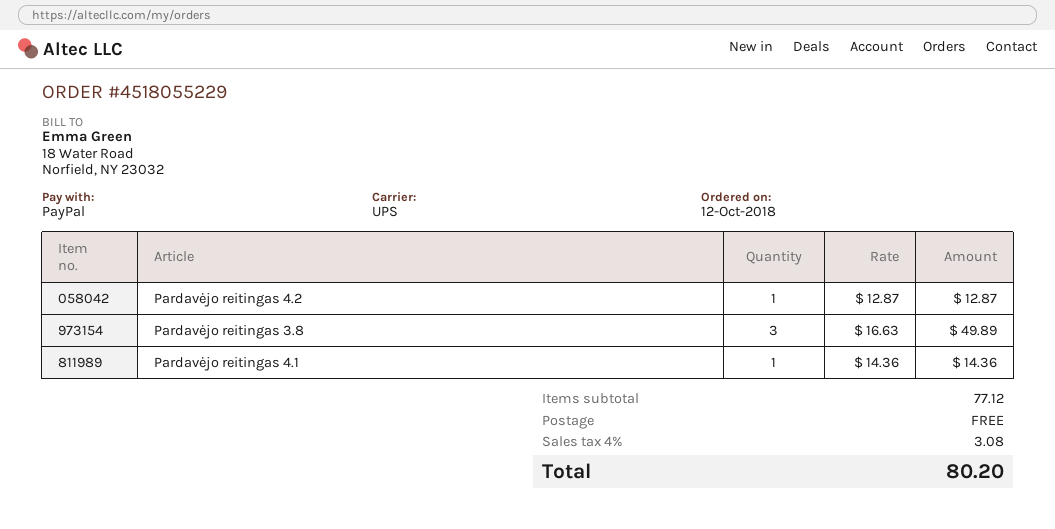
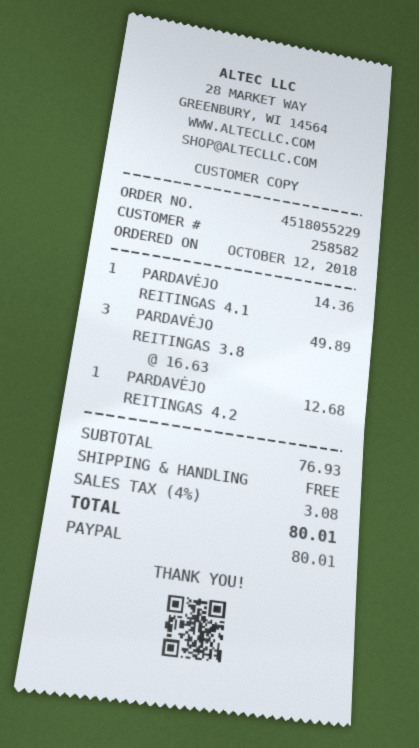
Pardavėjo reitingas 4.2: 1 x 12.87 = 12.87 -> 1 x 12.68 = 12.68
subtotal: 77.12 -> 76.93
total: 80.20 -> 80.01

